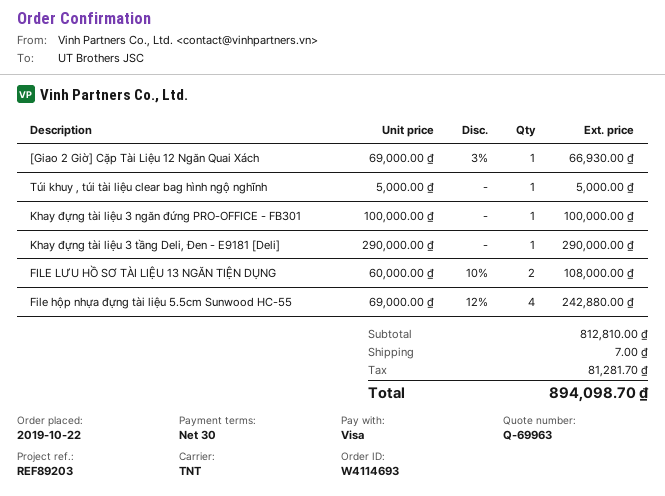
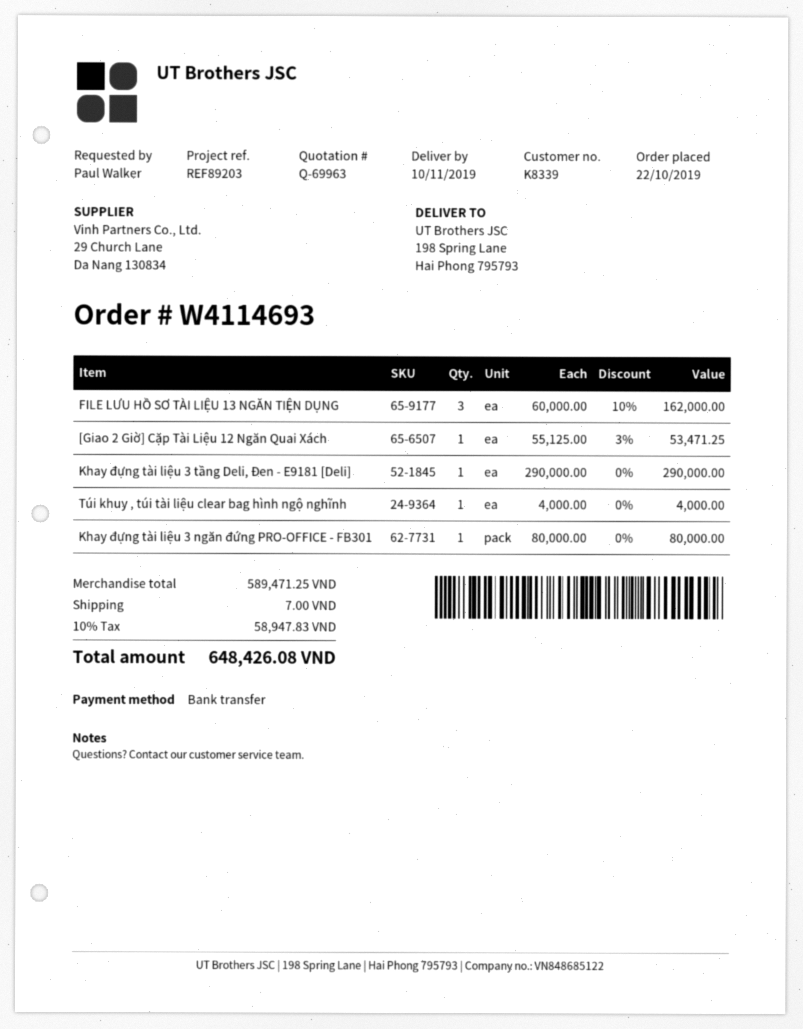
payment method: Visa -> bank transfer
[Giao 2 Giờ] Cặp Tài Liệu 12 Ngăn Quai Xách: 1 x 69000.00 - 3% = 66930.00 -> 1 x 55125.00 - 3% = 53471.25
Túi khuy , túi tài liệu clear bag hình ngộ nghĩnh: 1 x 5000.00 = 5000.00 -> 1 x 4000.00 = 4000.00
Khay đựng tài liệu 3 ngăn đứng PRO-OFFICE - FB301: 1 x 100000.00 = 100000.00 -> 1 x 80000.00 = 80000.00
FILE LƯU HỒ SƠ TÀI LIỆU 13 NGĂN TIỆN DỤNG: 2 x 60000.00 - 10% = 108000.00 -> 3 x 60000.00 - 10% = 162000.00
File hộp nhựa đựng tài liệu 5.5cm Sunwood HC-55: 4 x 69000.00 - 12% = 242880.00 -> none
subtotal: 812810.00 -> 589471.25
tax: 81281.70 -> 58947.83
total: 894098.70 -> 648426.08

